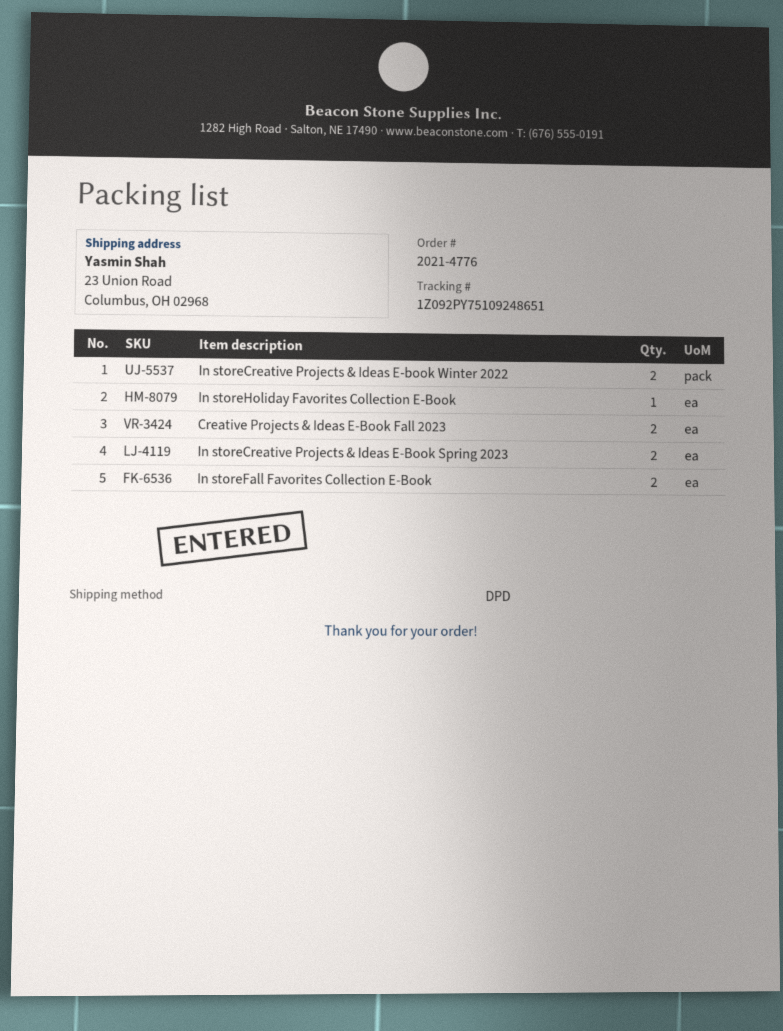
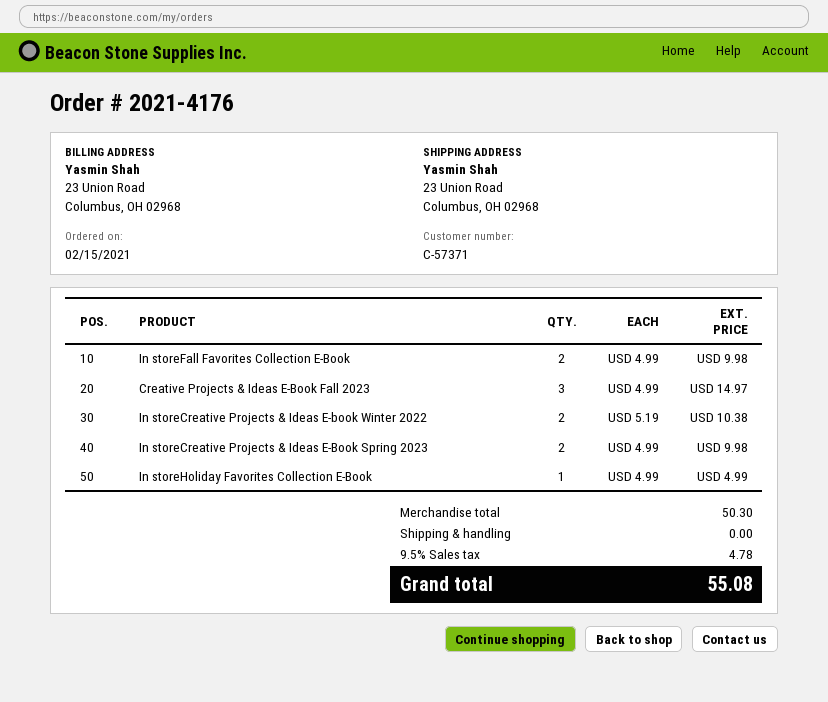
order number: 2021-4776 -> 2021-4176
Creative Projects & Ideas E-Book Fall 2023: 2 -> 3

